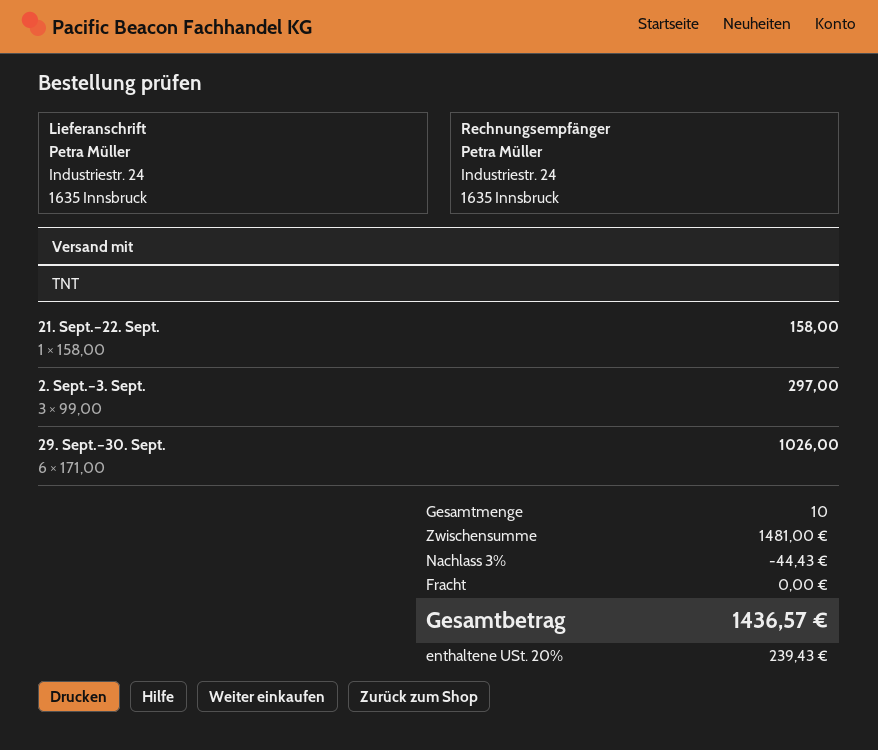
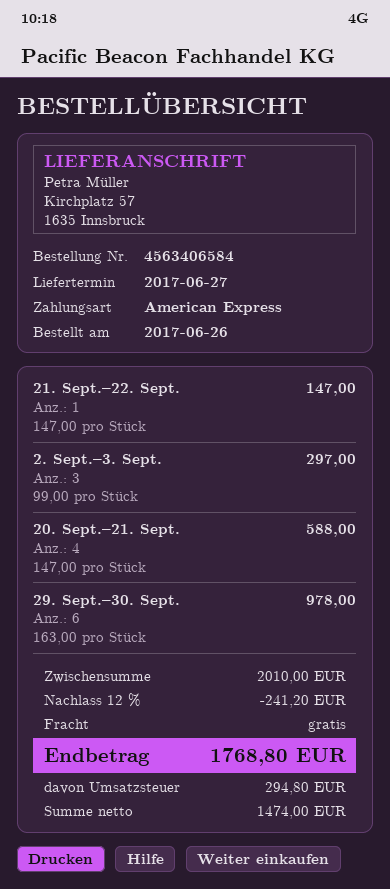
ship to: Industriestr. 24, 1635 Innsbruck -> Kirchplatz 57, 1635 Innsbruck
21. Sept.–22. Sept.: 1 x 158.00 = 158.00 -> 1 x 147.00 = 147.00
29. Sept.–30. Sept.: 6 x 171.00 = 1026.00 -> 6 x 163.00 = 978.00
20. Sept.–21. Sept.: none -> 4 x 147.00 = 588.00
subtotal: 1481.00 -> 2010.00
discount: 3% = 44.43 -> 12% = 241.20
tax: 239.43 -> 294.80
total: 1436.57 -> 1768.80

